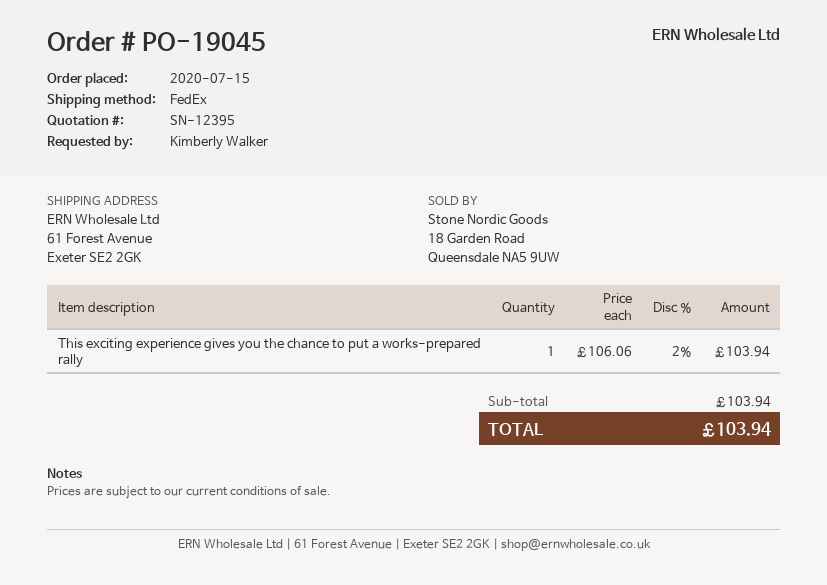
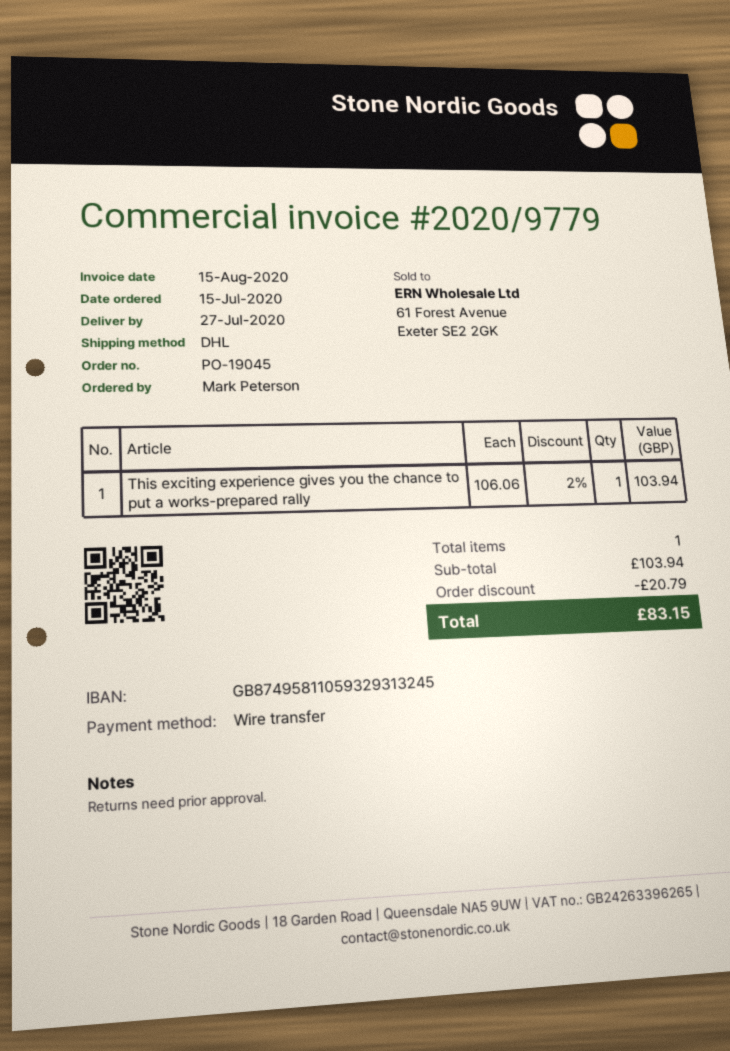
ordered by: Kimberly Walker -> Mark Peterson
shipping method: FedEx -> DHL
discount: none -> 20.79
total: 103.94 -> 83.15

